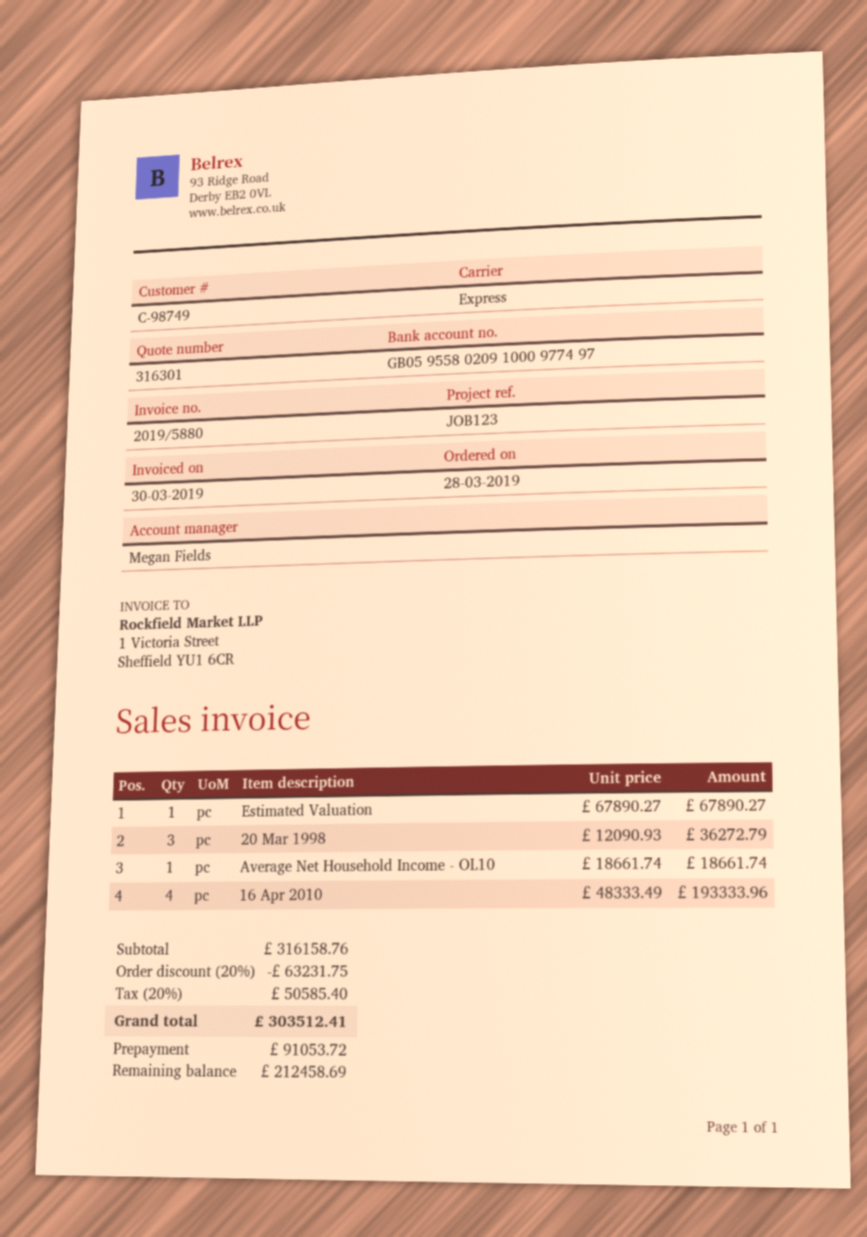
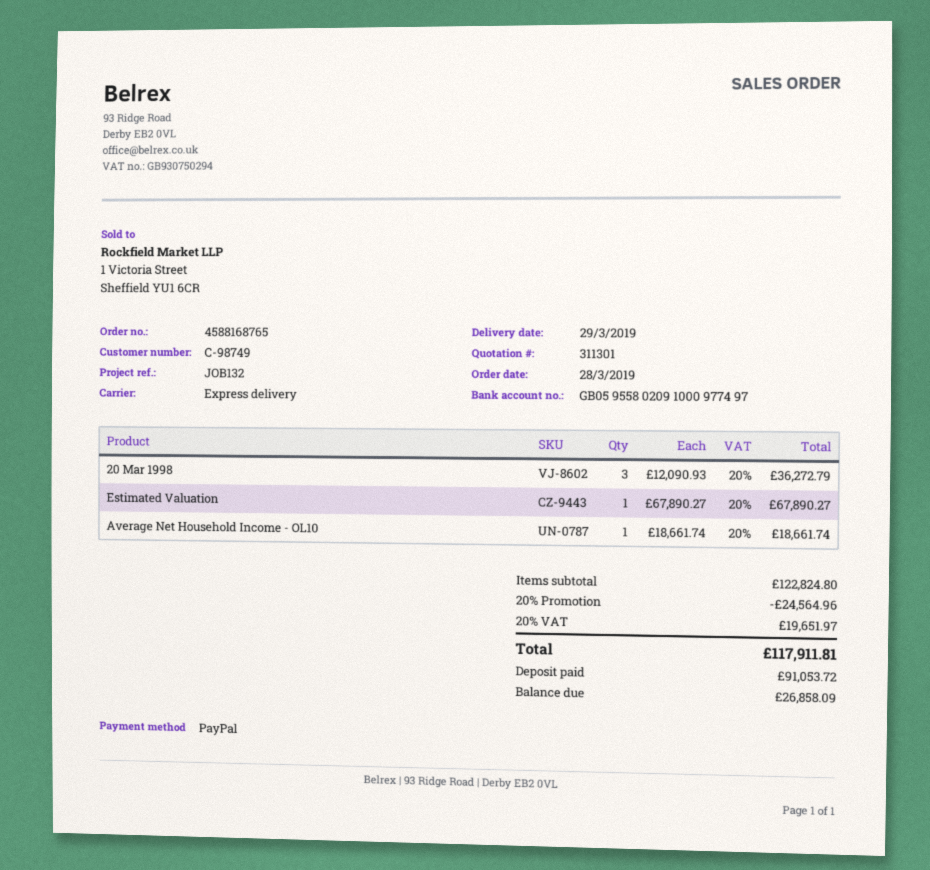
quote number: 316301 -> 311301
reference: JOB123 -> JOB132
16 Apr 2010: 4 x 48333.49 = 193333.96 -> none
subtotal: 316158.76 -> 122824.80
discount: 20% = 63231.75 -> 20% = 24564.96
tax: 20% = 50585.40 -> 20% = 19651.97
total: 303512.41 -> 117911.81
balance: 212458.69 -> 26858.09

